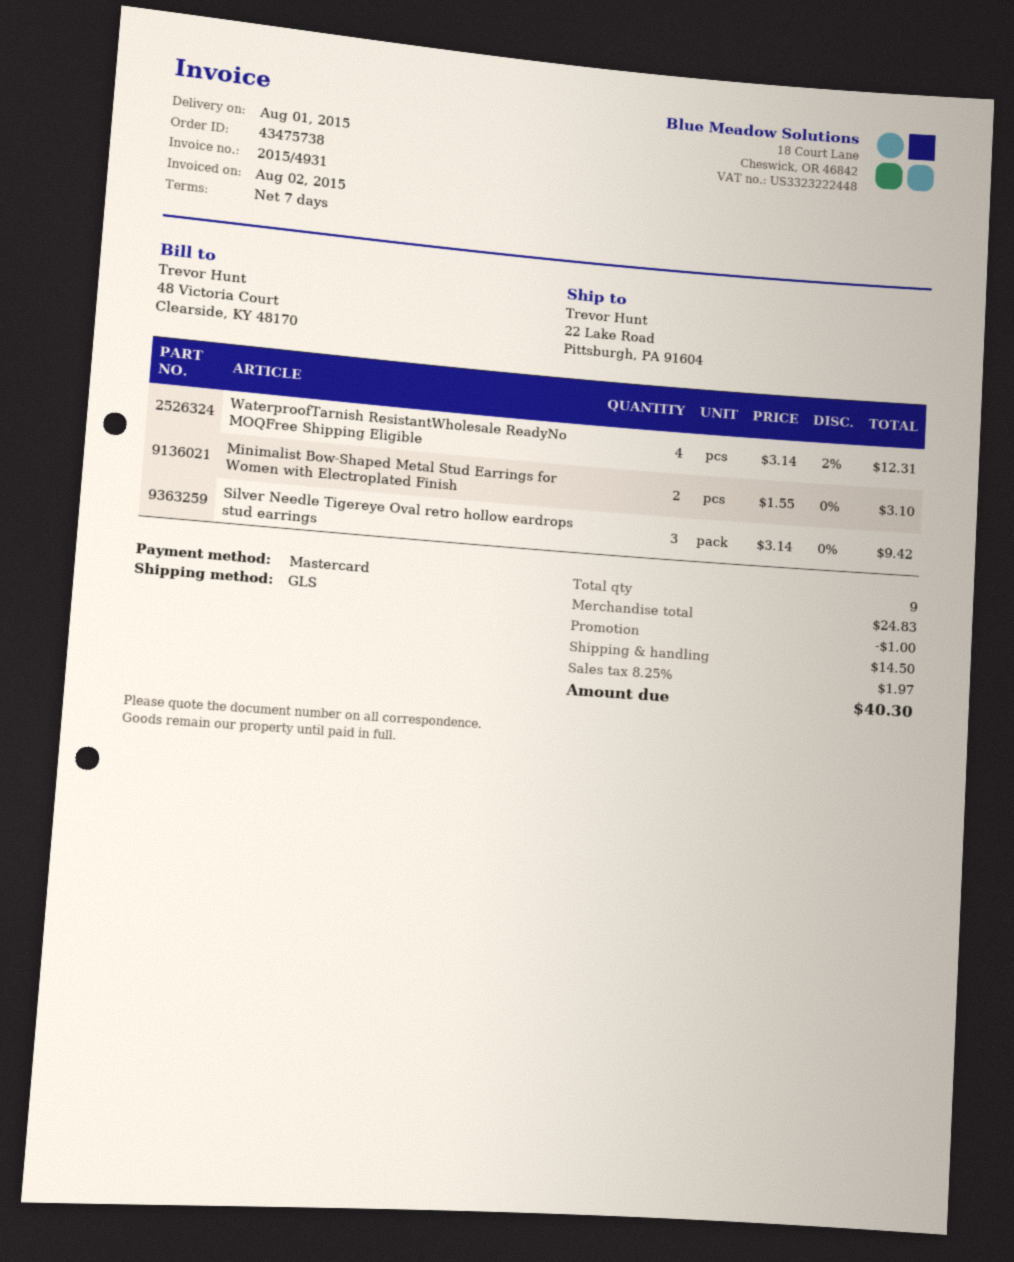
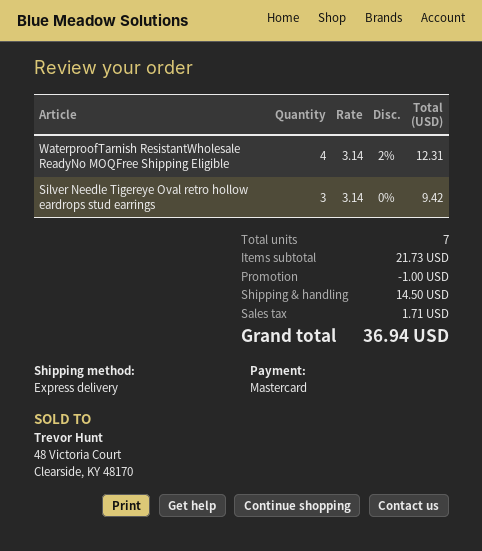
shipping method: GLS -> express
Minimalist Bow-Shaped Metal Stud Earrings for Women with Electroplated Finish: 2 x 1.55 = 3.10 -> none
total quantity: 9 -> 7
subtotal: 24.83 -> 21.73
tax: 1.97 -> 1.71
total: 40.30 -> 36.94

